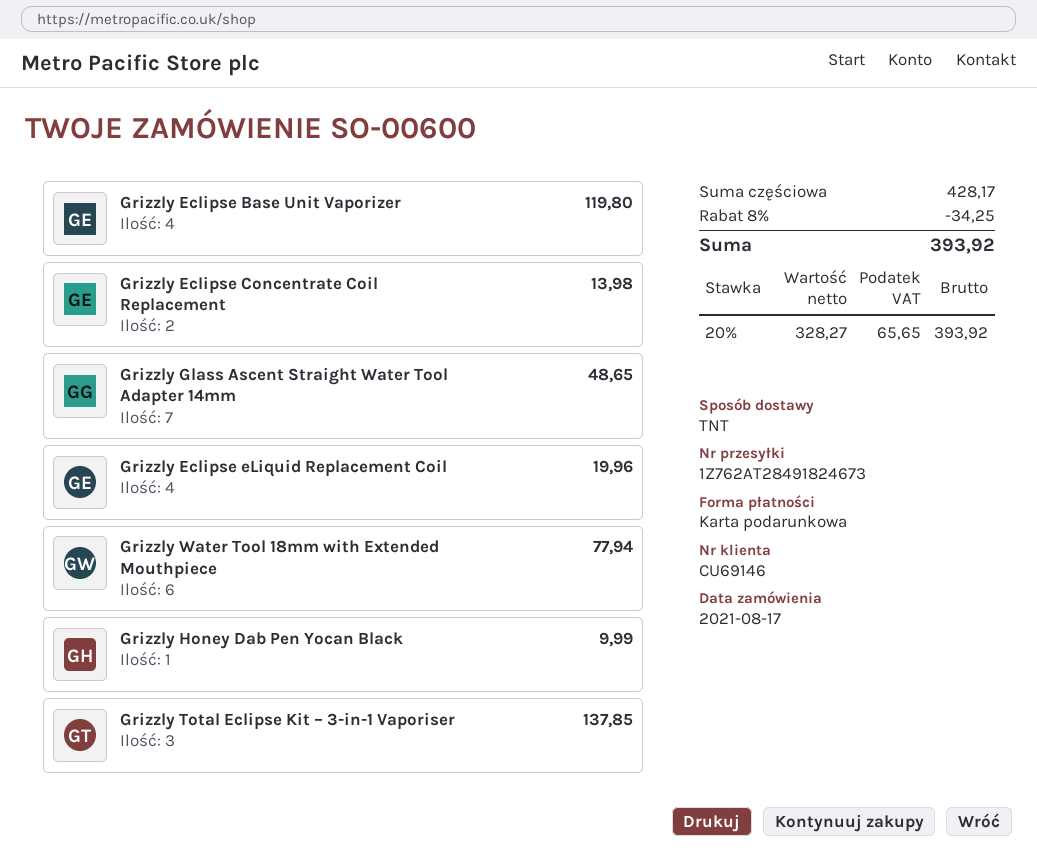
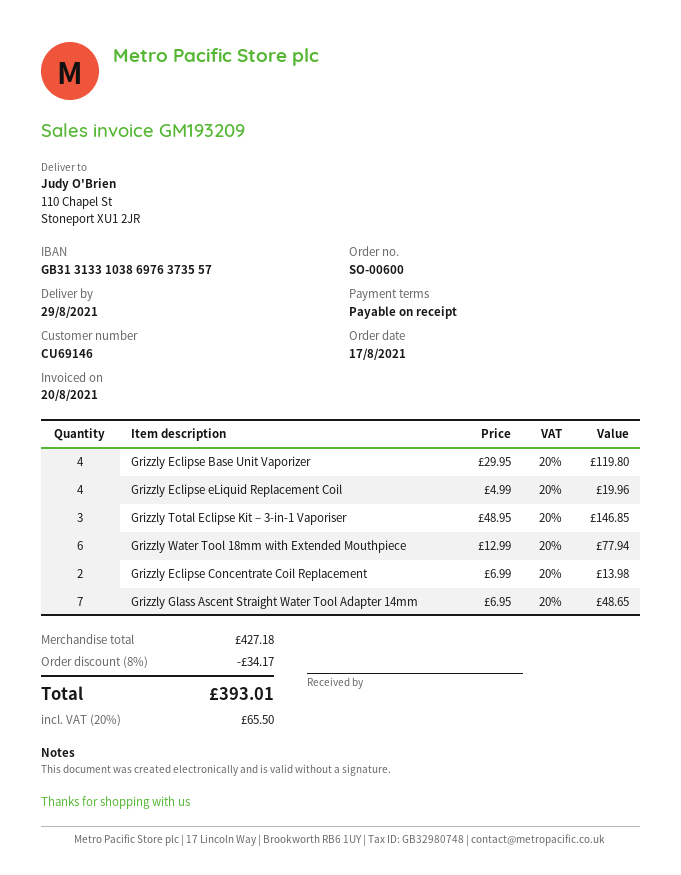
Grizzly Honey Dab Pen Yocan Black: 1 for 9.99 -> none
Grizzly Total Eclipse Kit – 3-in-1 Vaporiser: 3 for 137.85 -> 3 for 146.85
subtotal: 428.17 -> 427.18
discount: 8% = 34.25 -> 8% = 34.17
tax: 20% = 65.65 -> 20% = 65.50
total: 393.92 -> 393.01

